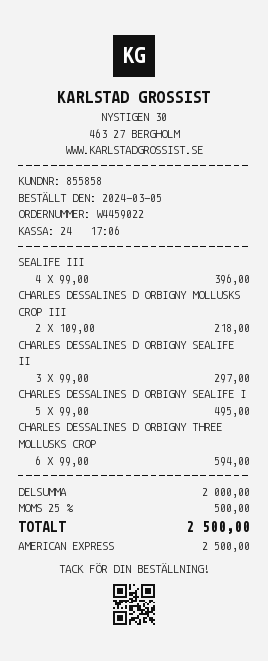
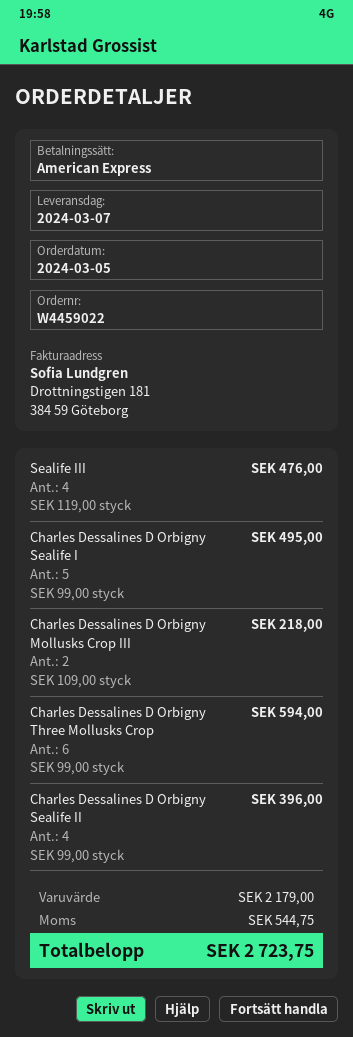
SEALIFE III: 4 x 99.00 = 396.00 -> 4 x 119.00 = 476.00
CHARLES DESSALINES D ORBIGNY SEALIFE II: 3 x 99.00 = 297.00 -> 4 x 99.00 = 396.00
subtotal: 2000.00 -> 2179.00
tax: 500.00 -> 544.75
total: 2500.00 -> 2723.75

